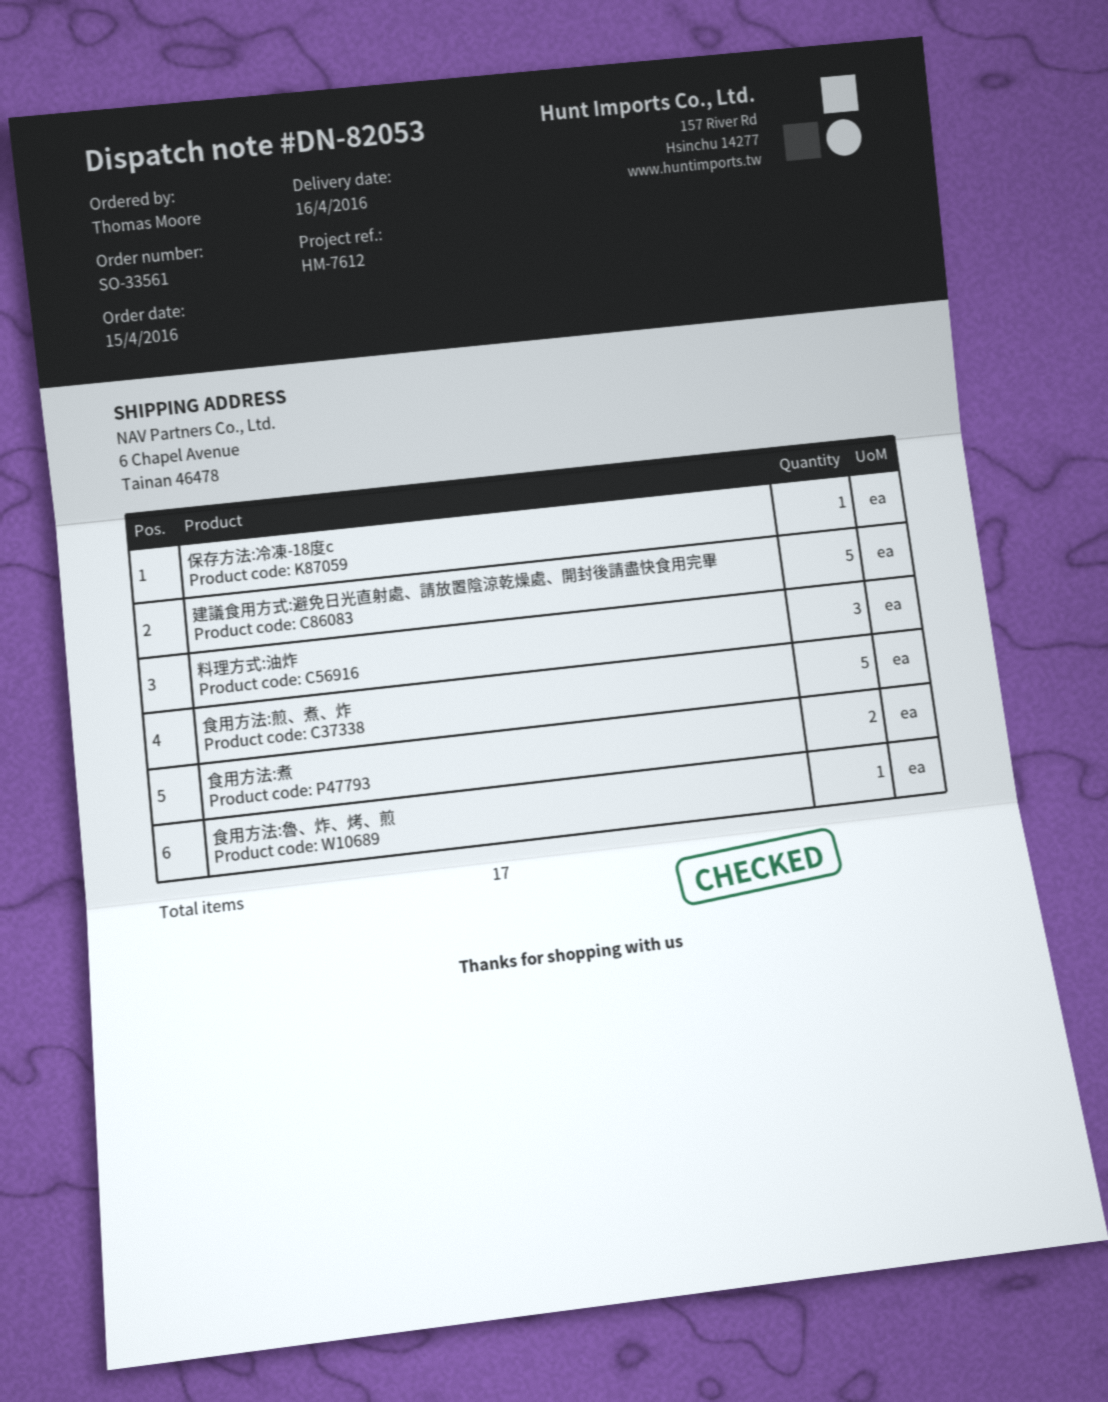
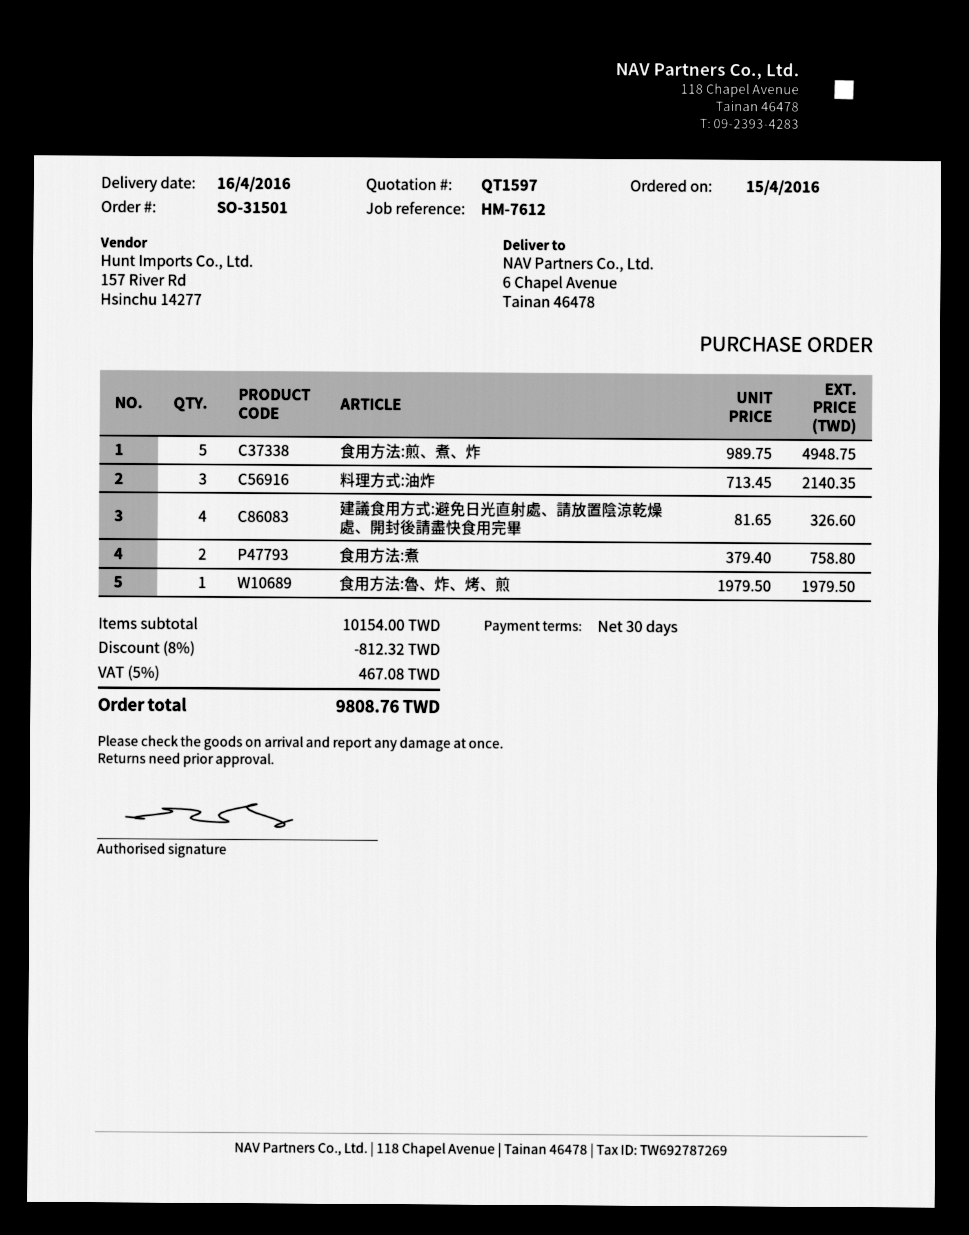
order number: SO-33561 -> SO-31501
保存方法:冷凍-18度c: 1 -> none
建議食用方式:避免日光直射處、請放置陰涼乾燥處、開封後請盡快食用完畢: 5 -> 4

